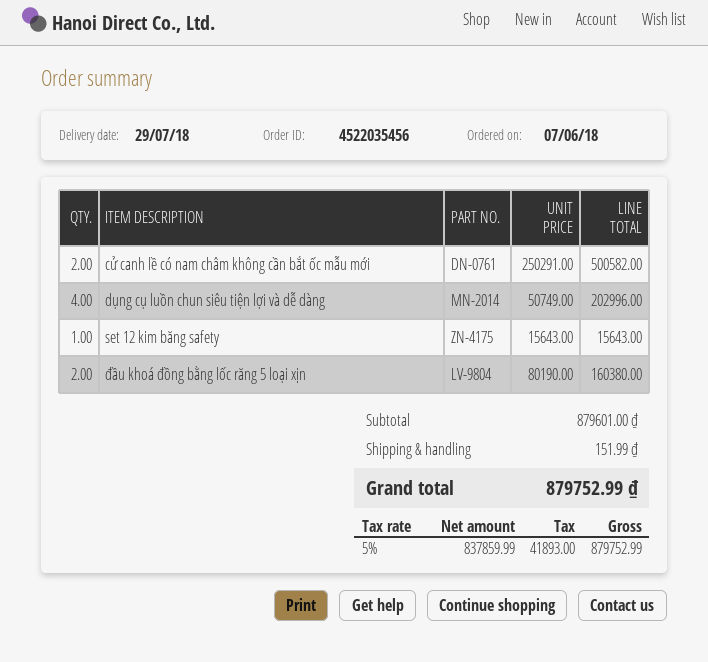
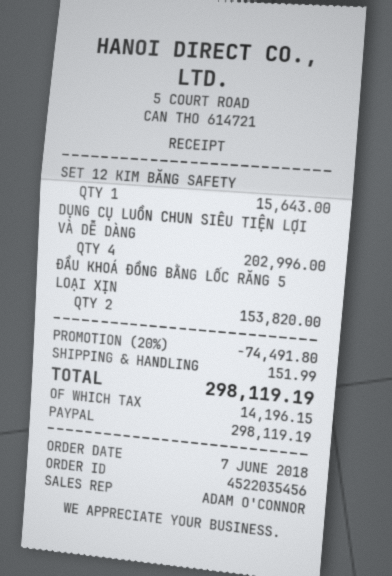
cử canh lề có nam châm không cần bắt ốc mẫu mới: 2 for 500582.00 -> none
đầu khoá đồng bằng lốc răng 5 loại xịn: 2 for 160380.00 -> 2 for 153820.00
discount: none -> 20% = 74491.80
tax: 41893.00 -> 14196.15
total: 879752.99 -> 298119.19

